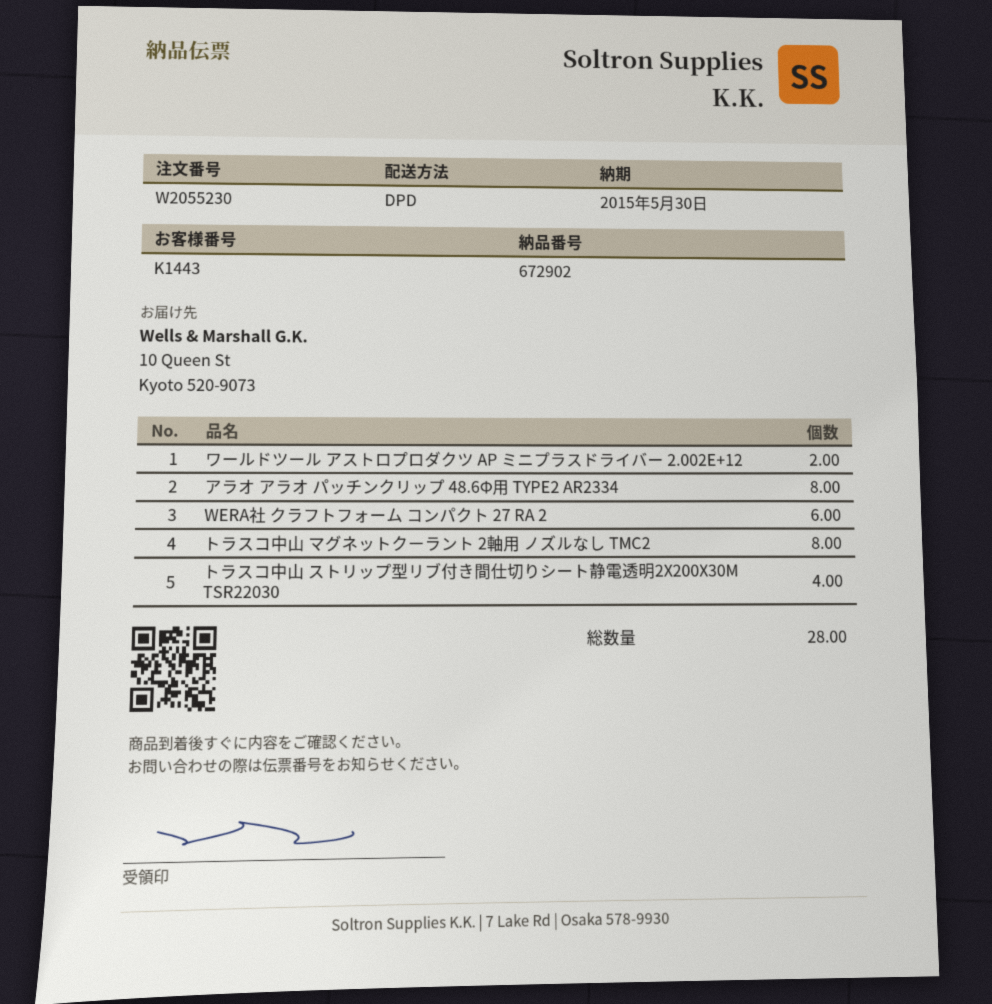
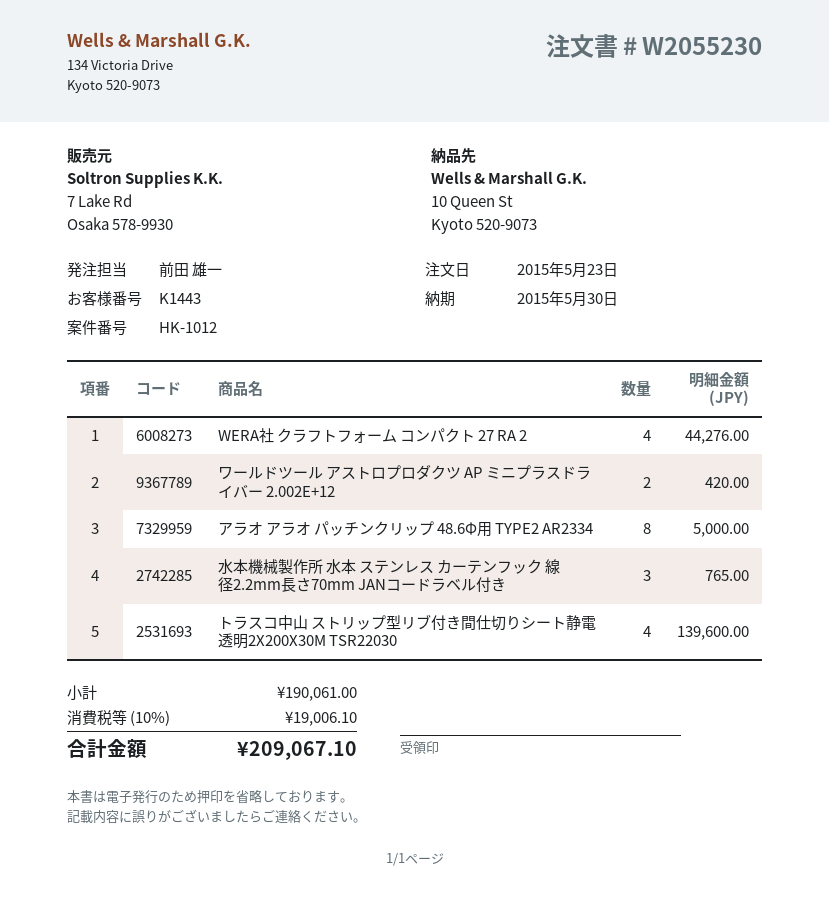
WERA社 クラフトフォーム コンパクト 27 RA 2: 6 -> 4
トラスコ中山 マグネットクーラント 2軸用 ノズルなし TMC2: 8 -> none
水本機械製作所 水本 ステンレス カーテンフック 線径2.2mm長さ70mm JANコードラベル付き: none -> 3

